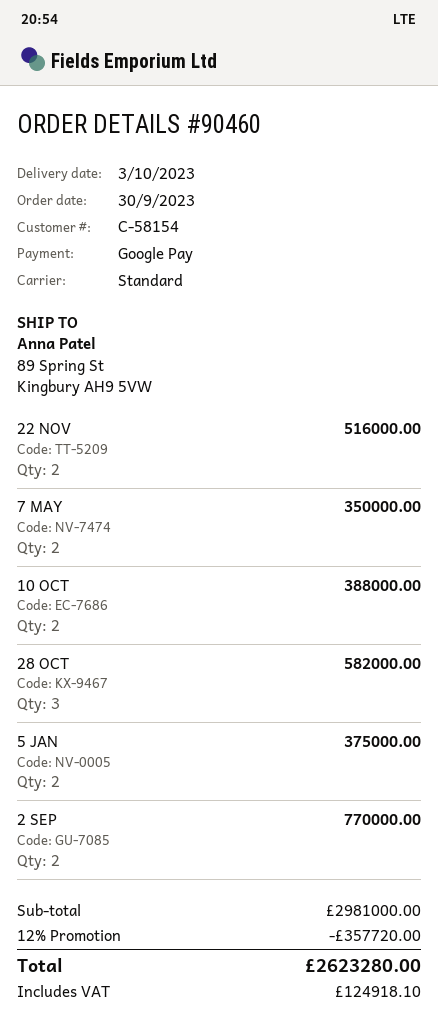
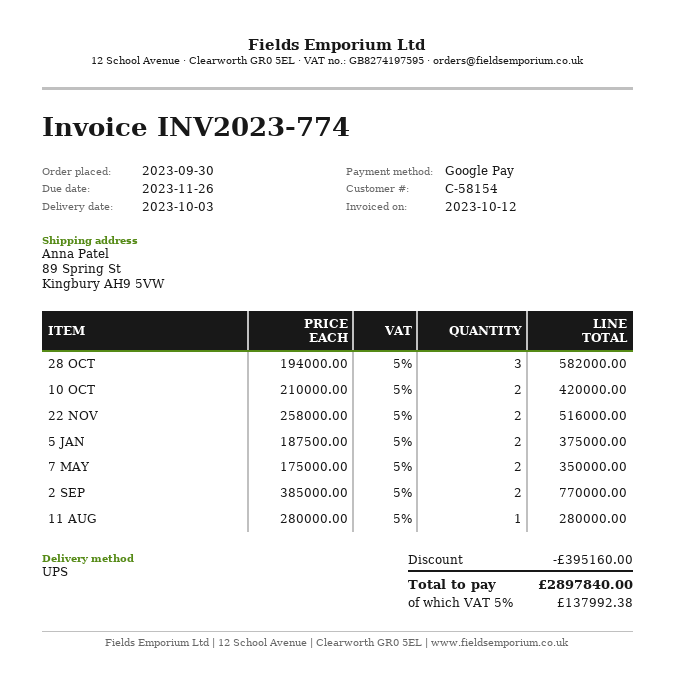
shipping method: standard -> UPS
10 OCT: 2 for 388000.00 -> 2 for 420000.00
11 AUG: none -> 1 for 280000.00
discount: 357720.00 -> 395160.00
tax: 124918.10 -> 137992.38
total: 2623280.00 -> 2897840.00

